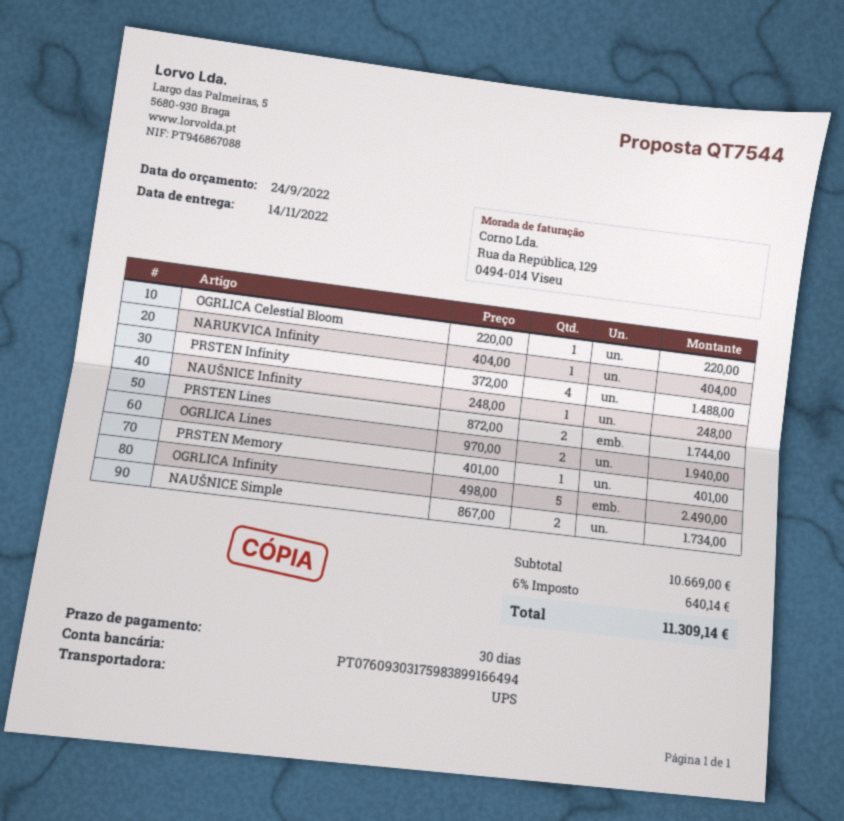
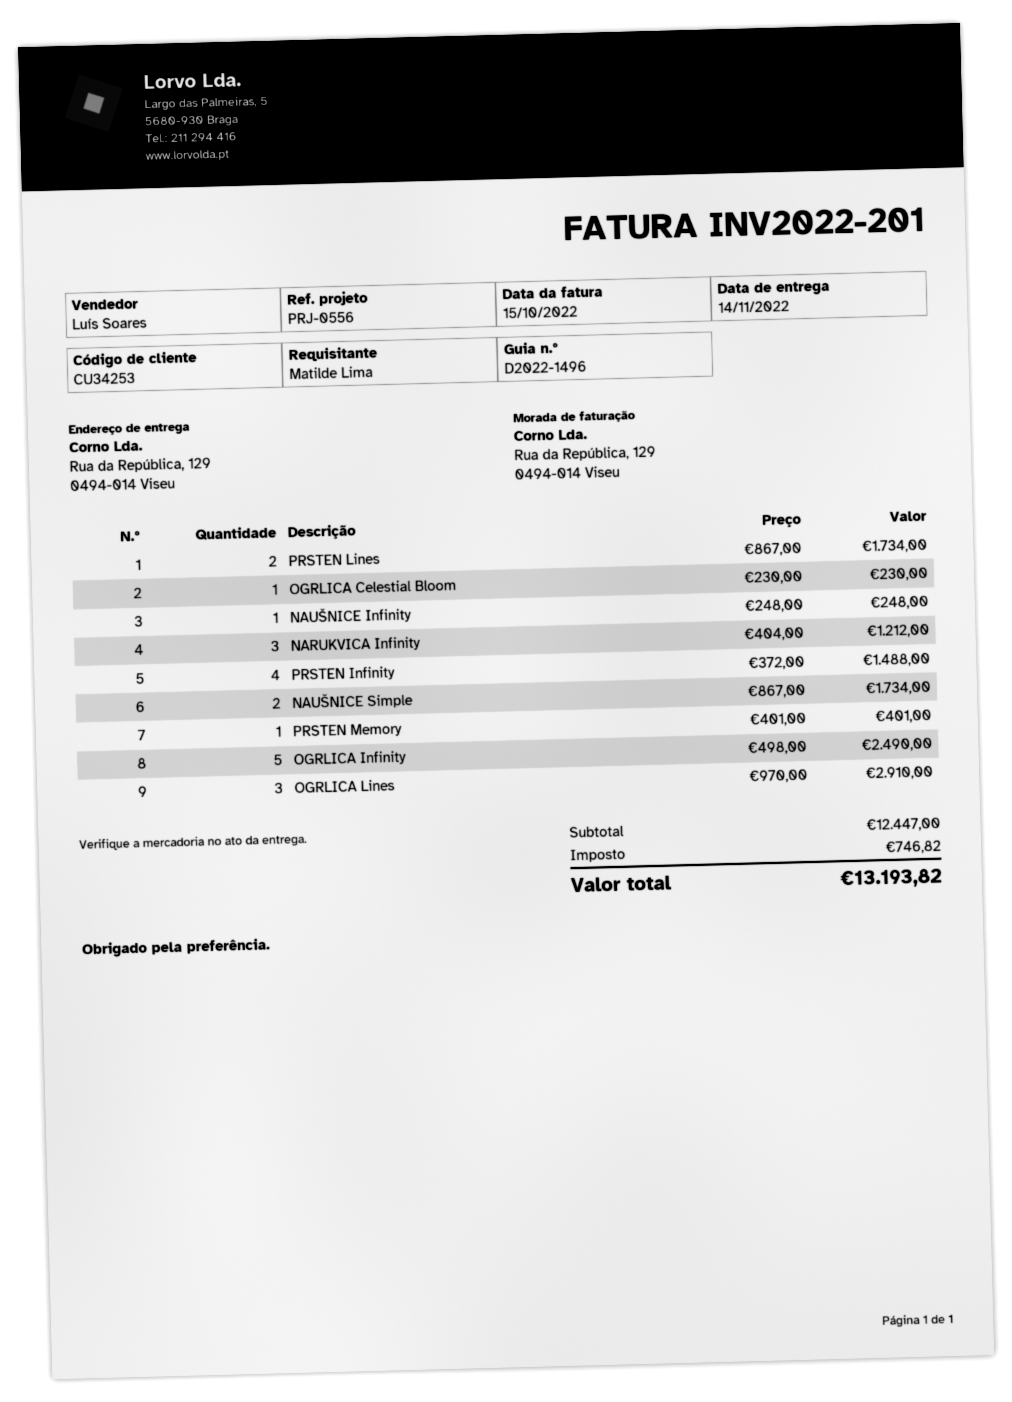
OGRLICA Celestial Bloom: 1 x 220.00 = 220.00 -> 1 x 230.00 = 230.00
NARUKVICA Infinity: 1 x 404.00 = 404.00 -> 3 x 404.00 = 1212.00
PRSTEN Lines: 2 x 872.00 = 1744.00 -> 2 x 867.00 = 1734.00
OGRLICA Lines: 2 x 970.00 = 1940.00 -> 3 x 970.00 = 2910.00
subtotal: 10669.00 -> 12447.00
tax: 640.14 -> 746.82
total: 11309.14 -> 13193.82

